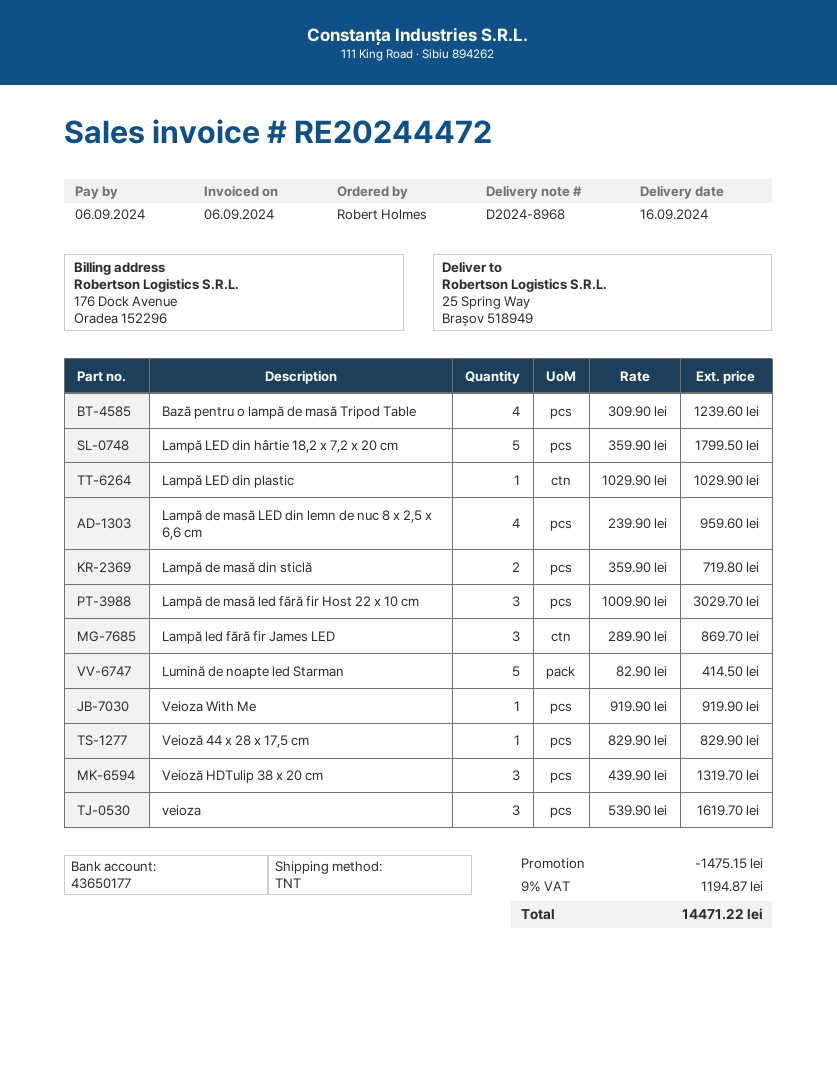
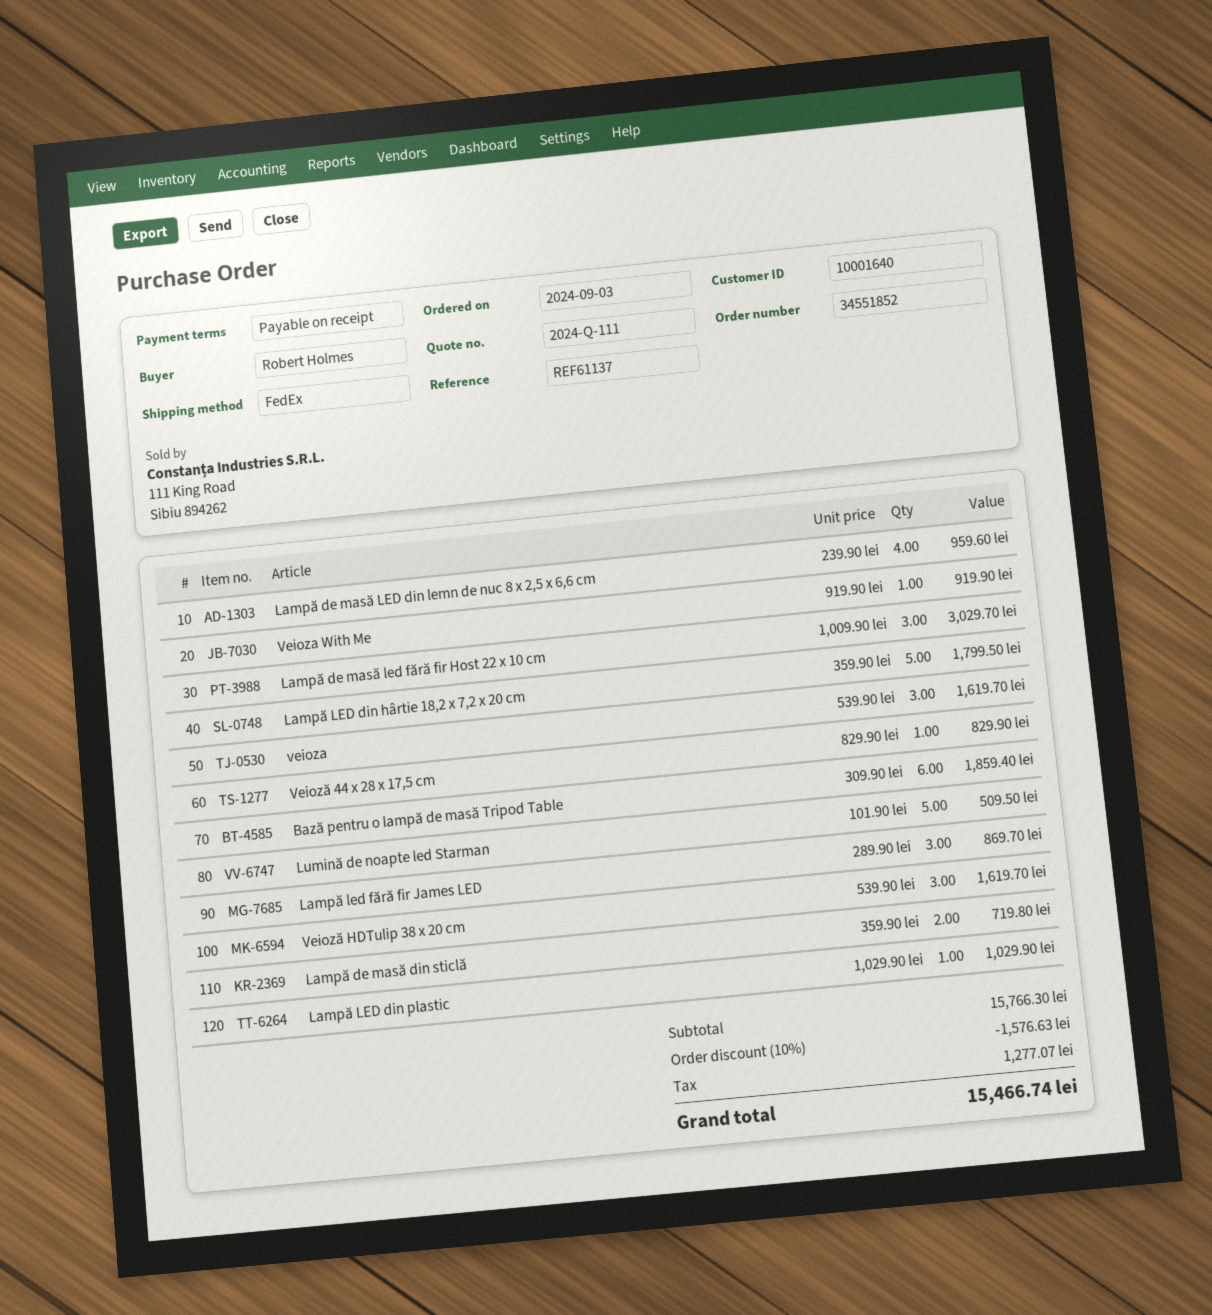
shipping method: TNT -> FedEx
Bază pentru o lampă de masă Tripod Table: 4 x 309.90 = 1239.60 -> 6 x 309.90 = 1859.40
Lumină de noapte led Starman: 5 x 82.90 = 414.50 -> 5 x 101.90 = 509.50
Veioză HDTulip 38 x 20 cm: 3 x 439.90 = 1319.70 -> 3 x 539.90 = 1619.70
discount: 1475.15 -> 1576.63
tax: 1194.87 -> 1277.07
total: 14471.22 -> 15466.74

